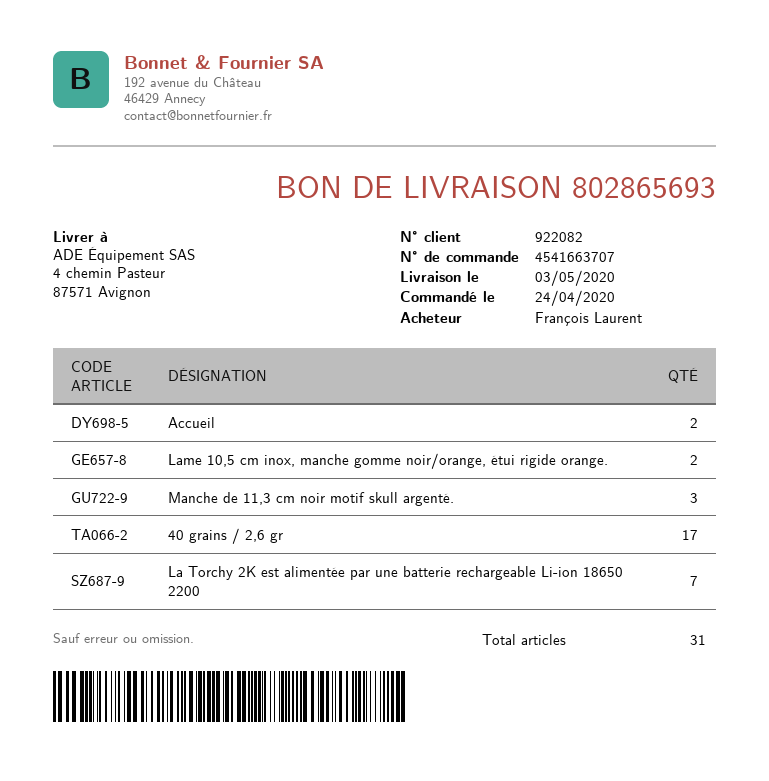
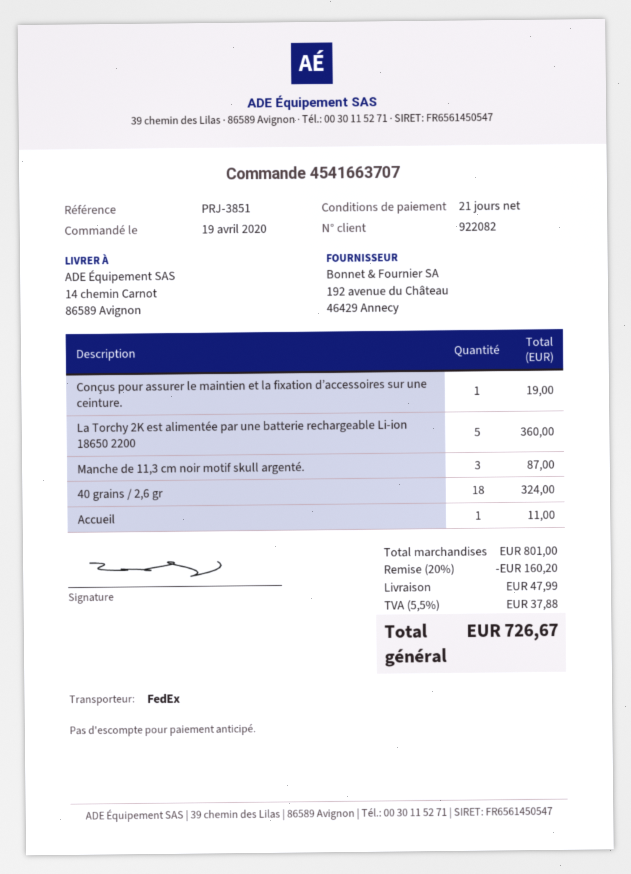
order date: 2020-04-24 -> 2020-04-19
ship to: 4 chemin Pasteur, 87571 Avignon -> 14 chemin Carnot, 86589 Avignon
Accueil: 2 -> 1
Lame 10,5 cm inox, manche gomme noir/orange, étui rigide orange.: 2 -> none
40 grains / 2,6 gr: 17 -> 18
La Torchy 2K est alimentée par une batterie rechargeable Li-ion 18650 2200: 7 -> 5
Conçus pour assurer le maintien et la fixation d’accessoires sur une ceinture.: none -> 1

